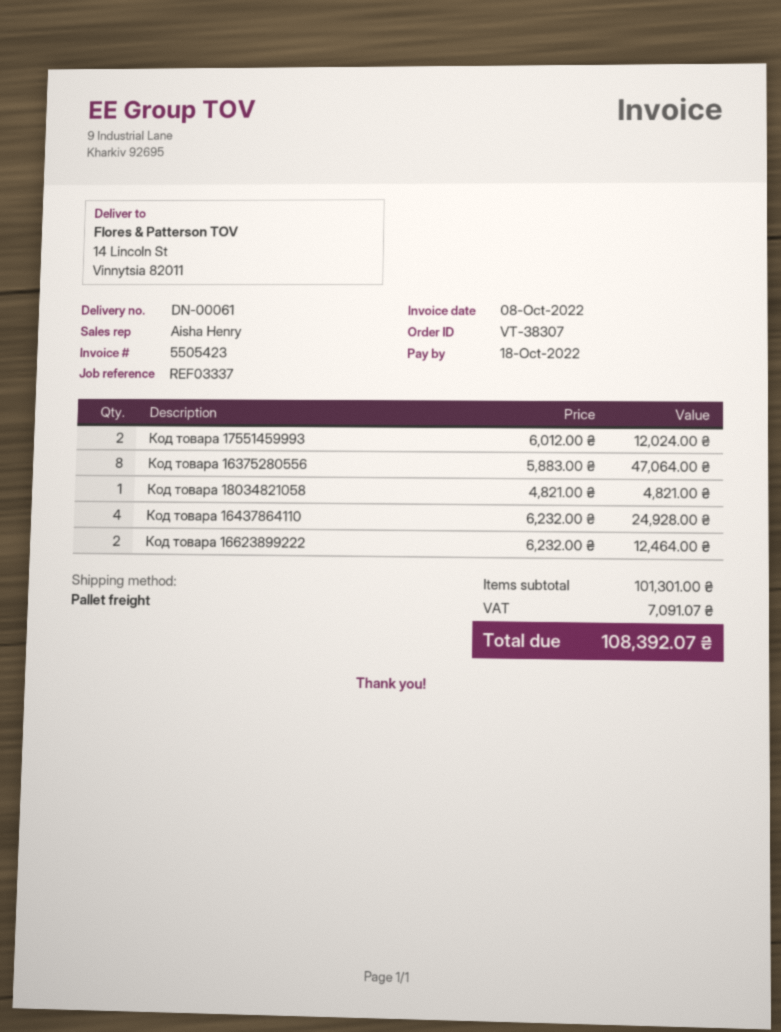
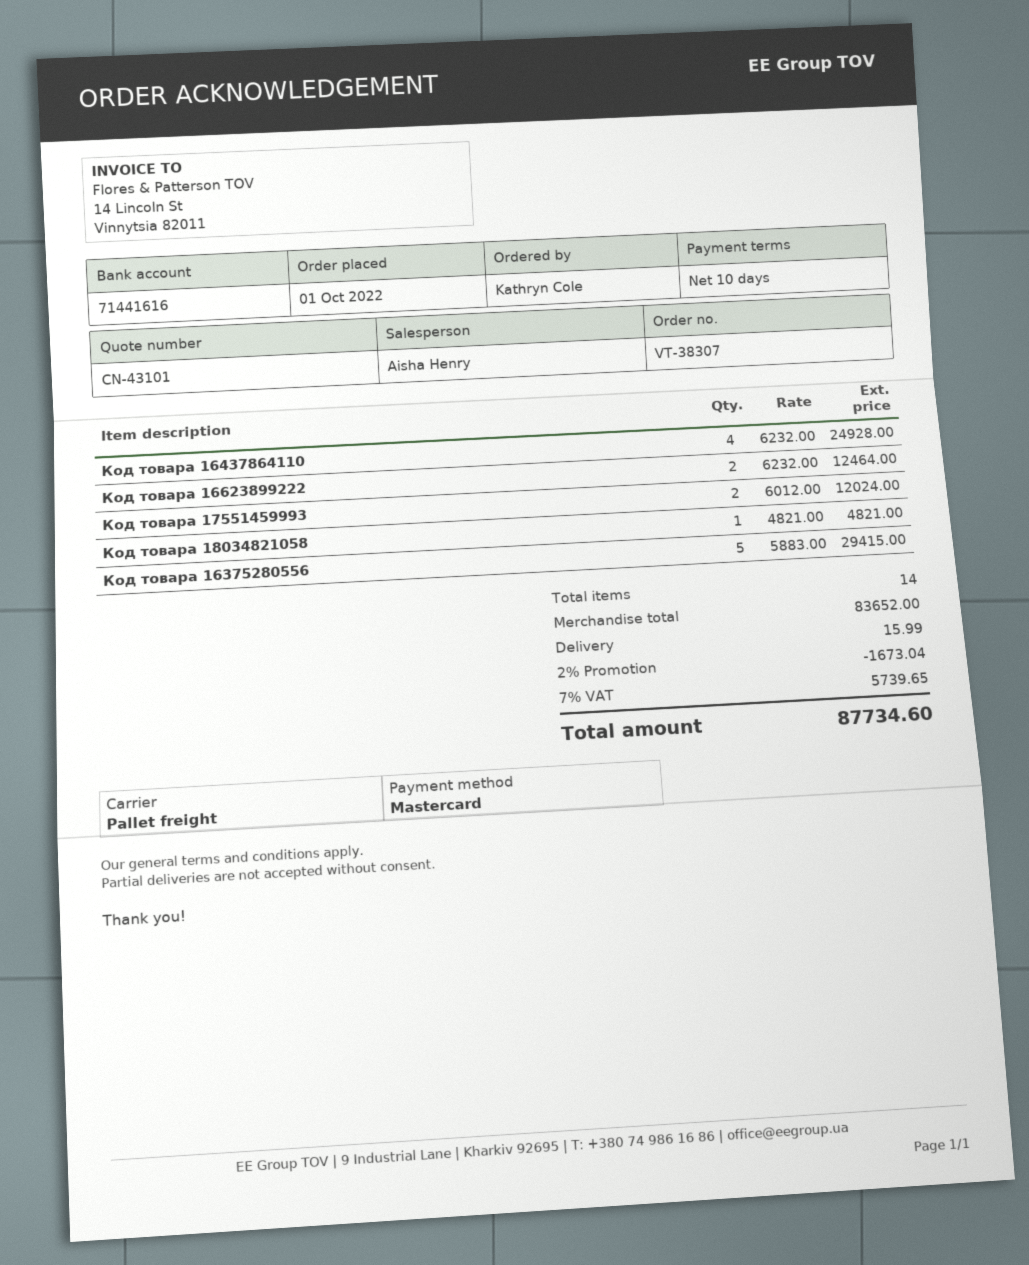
Код товара 16375280556: 8 x 5883.00 = 47064.00 -> 5 x 5883.00 = 29415.00
subtotal: 101301.00 -> 83652.00
discount: none -> 2% = 1673.04
shipping: none -> 15.99
tax: 7091.07 -> 5739.65
total: 108392.07 -> 87734.60

